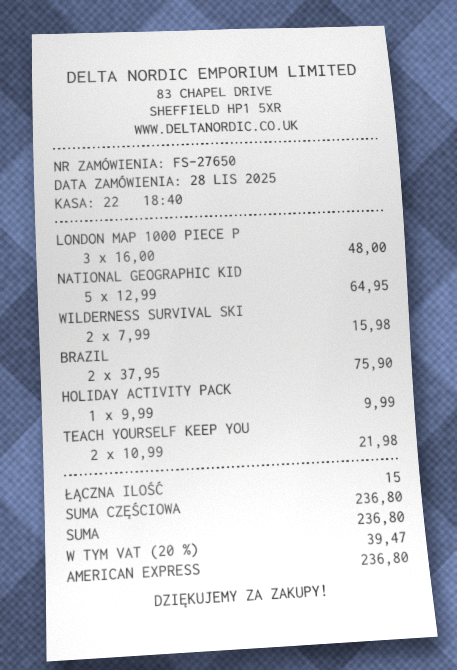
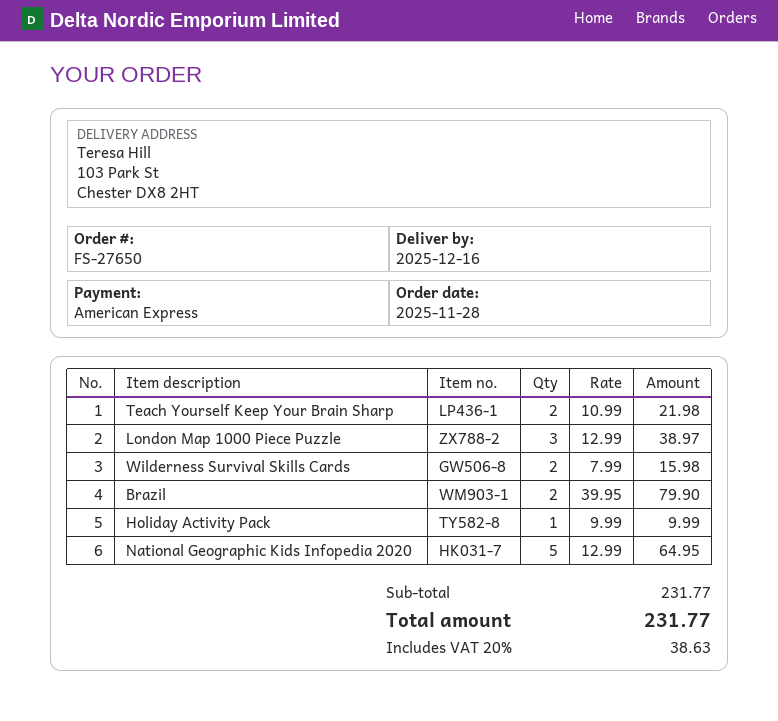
LONDON MAP 1000 PIECE P: 3 x 16.00 = 48.00 -> 3 x 12.99 = 38.97
BRAZIL: 2 x 37.95 = 75.90 -> 2 x 39.95 = 79.90
subtotal: 236.80 -> 231.77
tax: 20% = 39.47 -> 20% = 38.63
total: 236.80 -> 231.77

